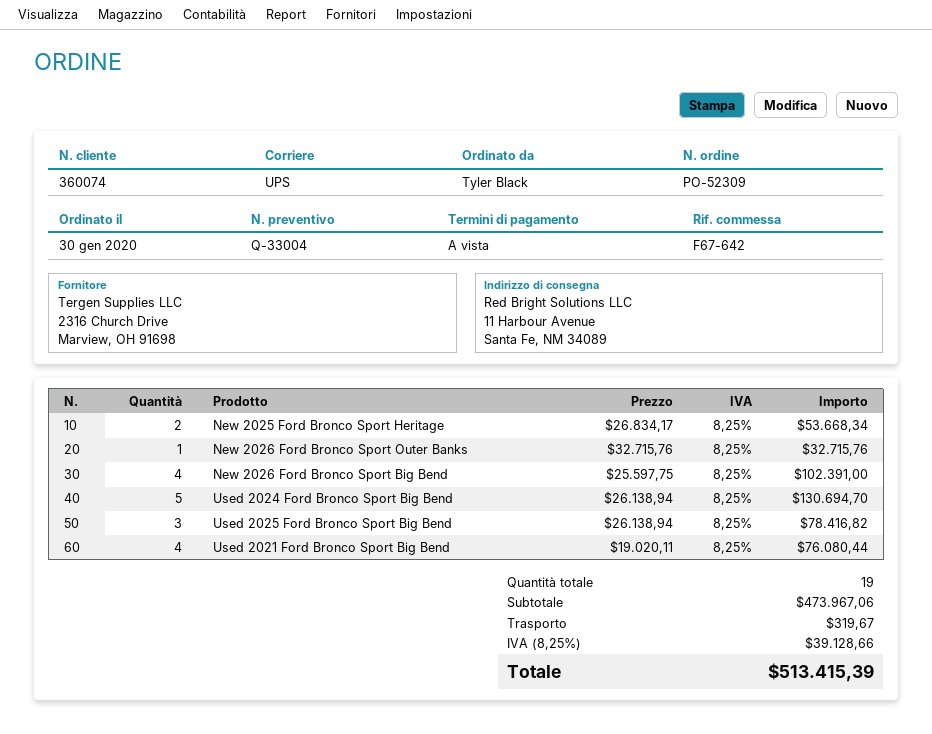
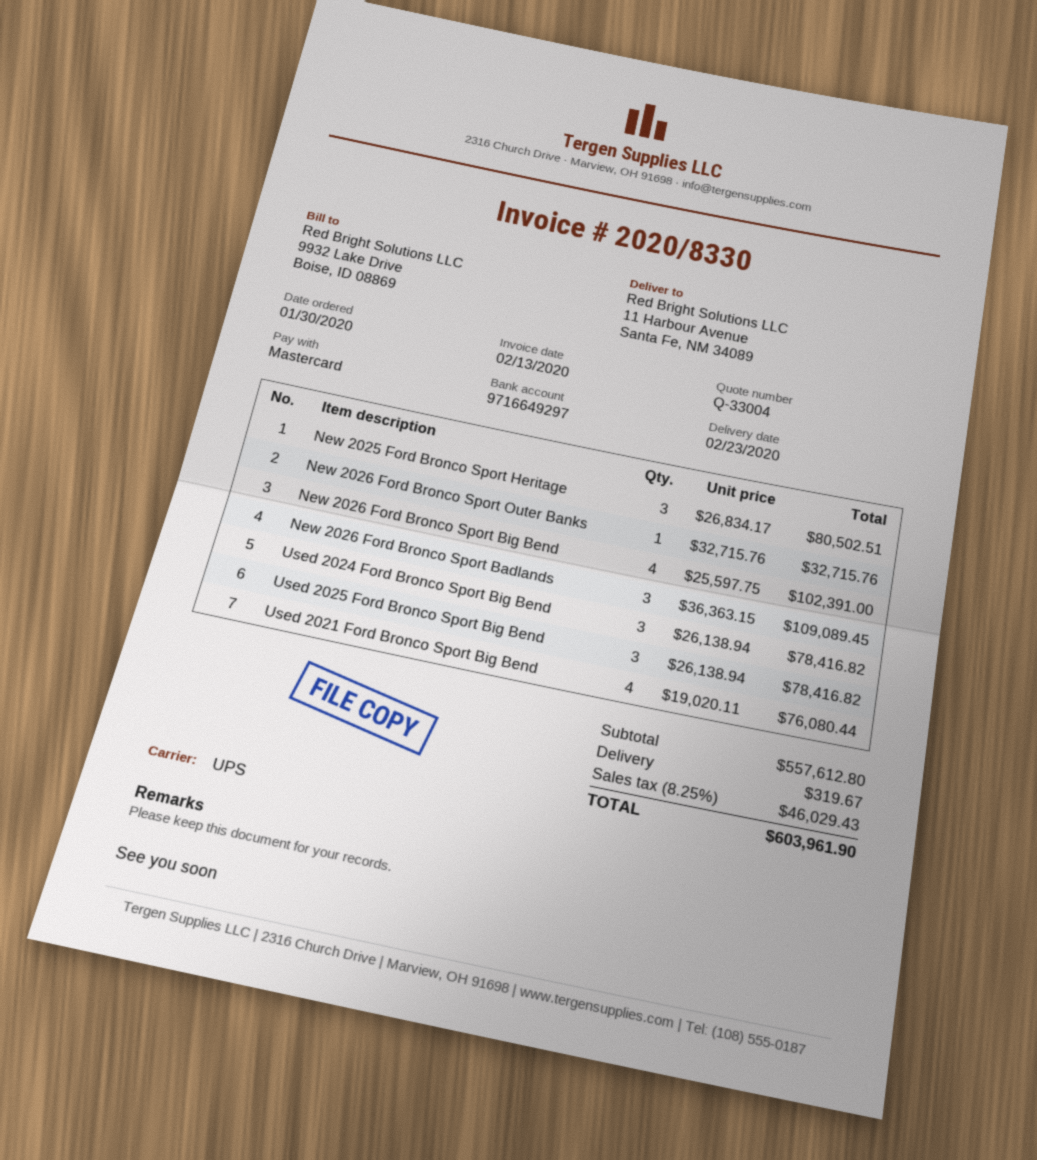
New 2025 Ford Bronco Sport Heritage: 2 x 26834.17 = 53668.34 -> 3 x 26834.17 = 80502.51
Used 2024 Ford Bronco Sport Big Bend: 5 x 26138.94 = 130694.70 -> 3 x 26138.94 = 78416.82
New 2026 Ford Bronco Sport Badlands: none -> 3 x 36363.15 = 109089.45
subtotal: 473967.06 -> 557612.80
tax: 8.25% = 39128.66 -> 8.25% = 46029.43
total: 513415.39 -> 603961.90

